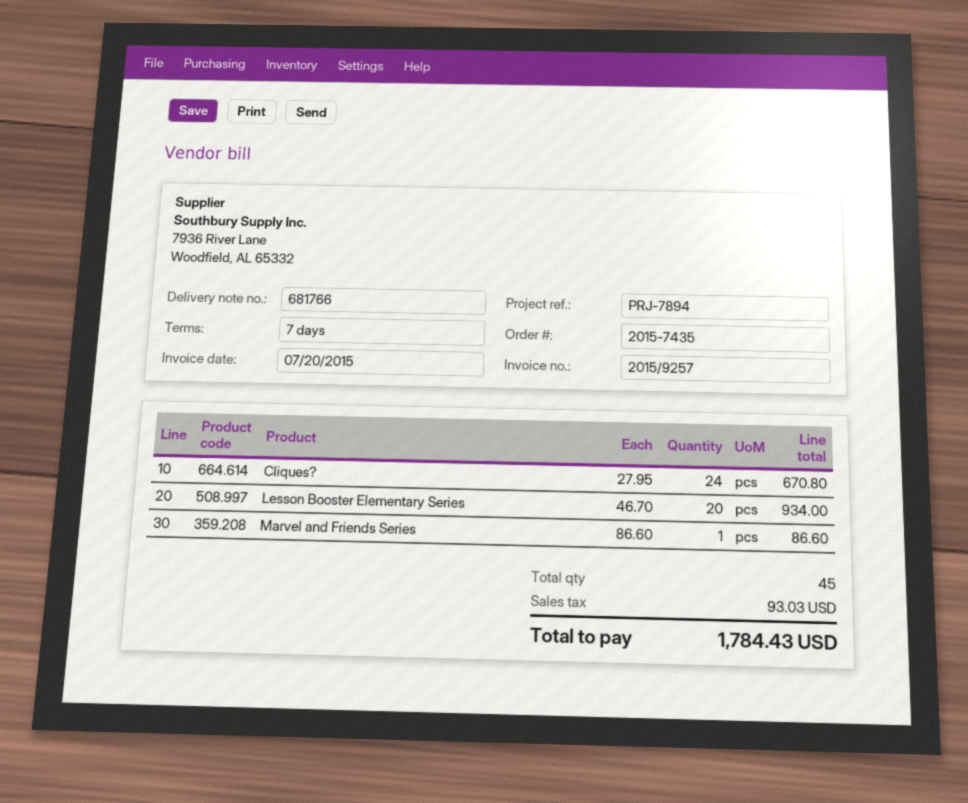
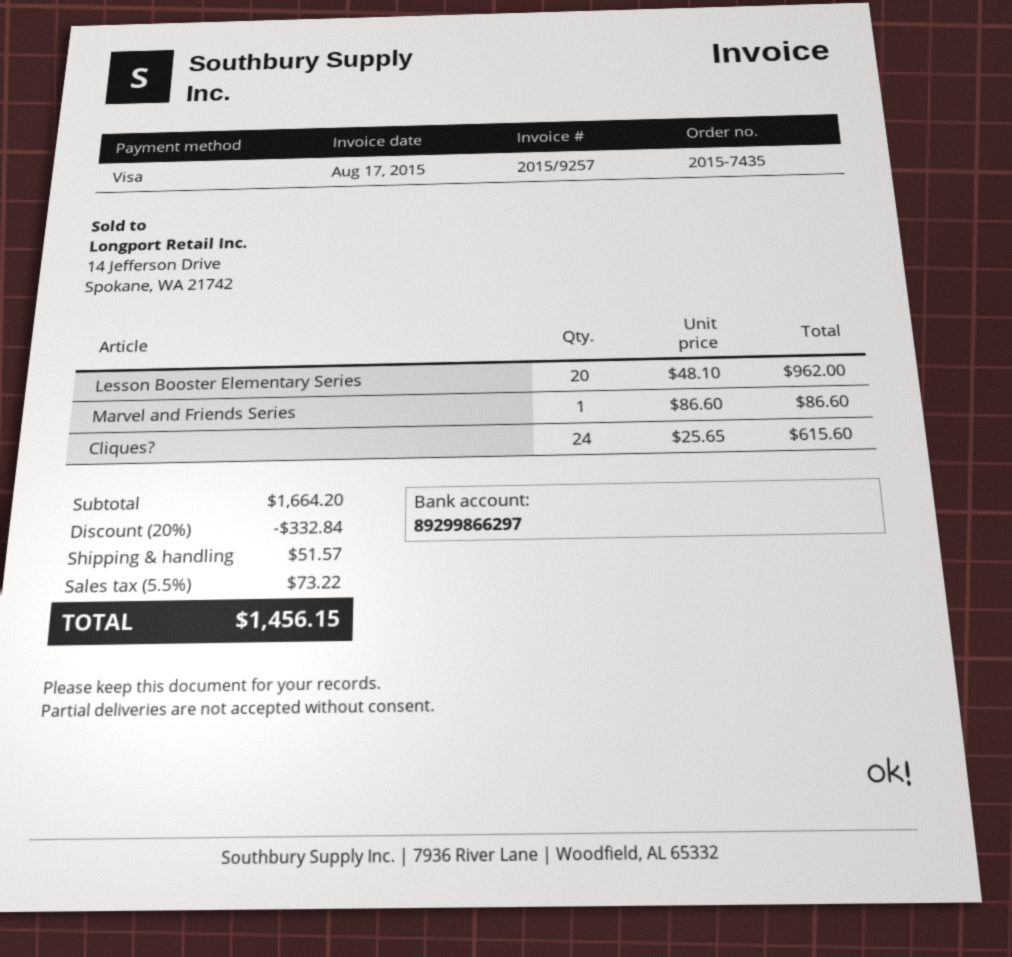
invoice date: 2015-07-20 -> 2015-08-17
Cliques?: 24 x 27.95 = 670.80 -> 24 x 25.65 = 615.60
Lesson Booster Elementary Series: 20 x 46.70 = 934.00 -> 20 x 48.10 = 962.00
discount: none -> 20% = 332.84
shipping: none -> 51.57
tax: 93.03 -> 73.22
total: 1784.43 -> 1456.15

